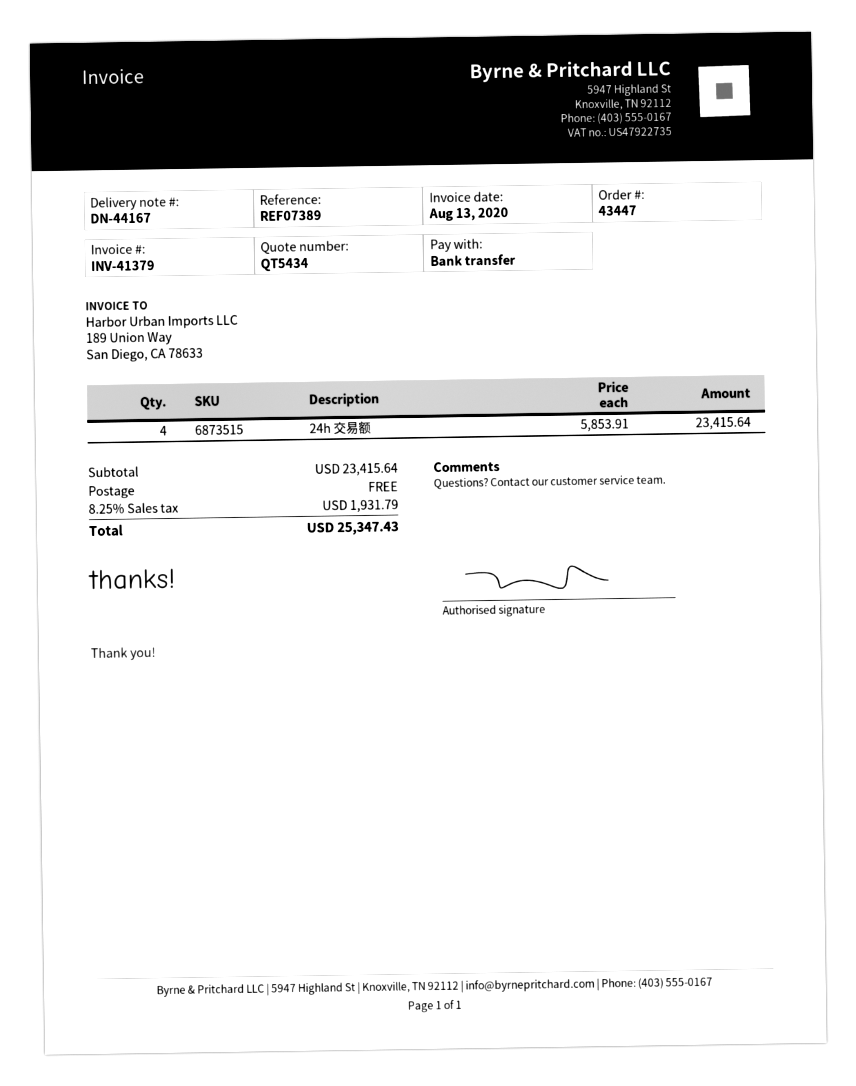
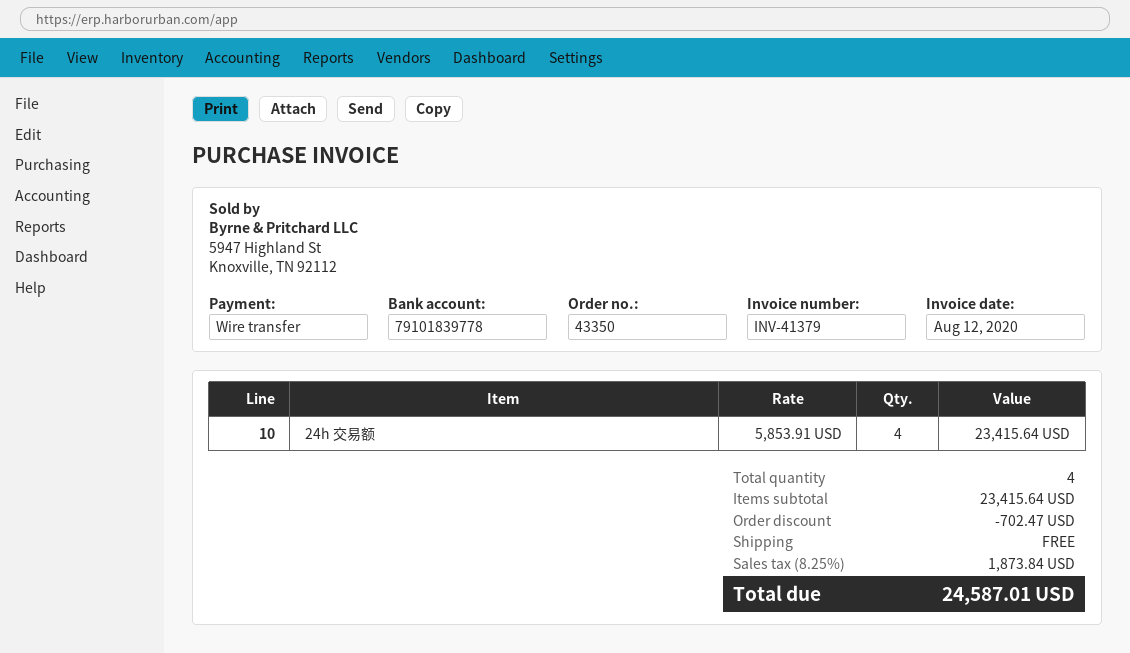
order number: 43447 -> 43350
invoice date: 2020-08-13 -> 2020-08-12
discount: none -> 702.47
tax: 8.25% = 1931.79 -> 8.25% = 1873.84
total: 25347.43 -> 24587.01

